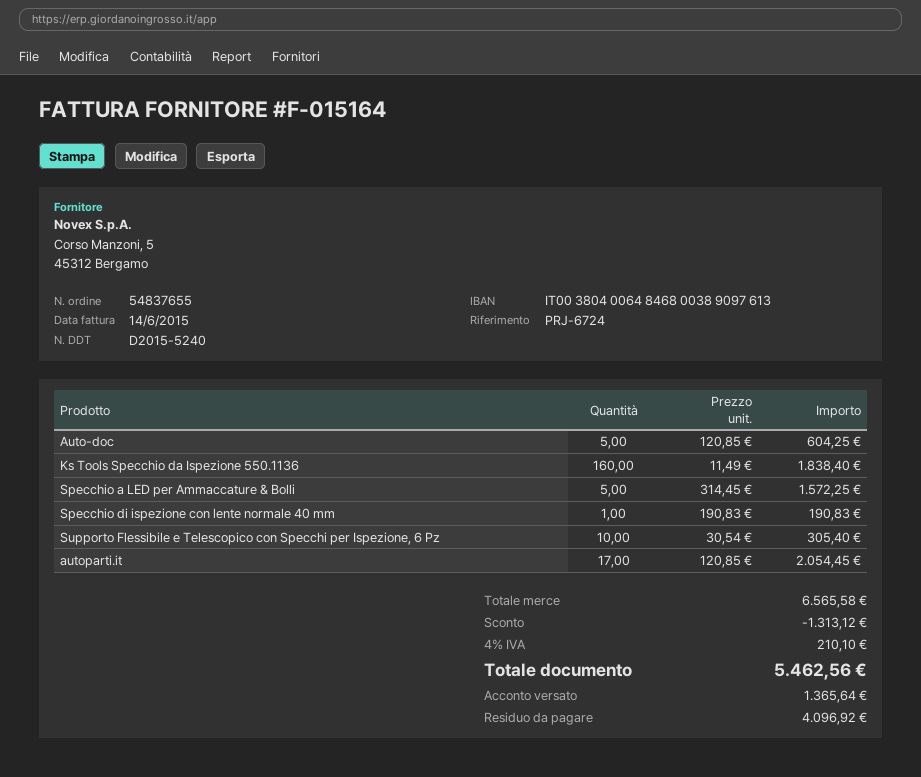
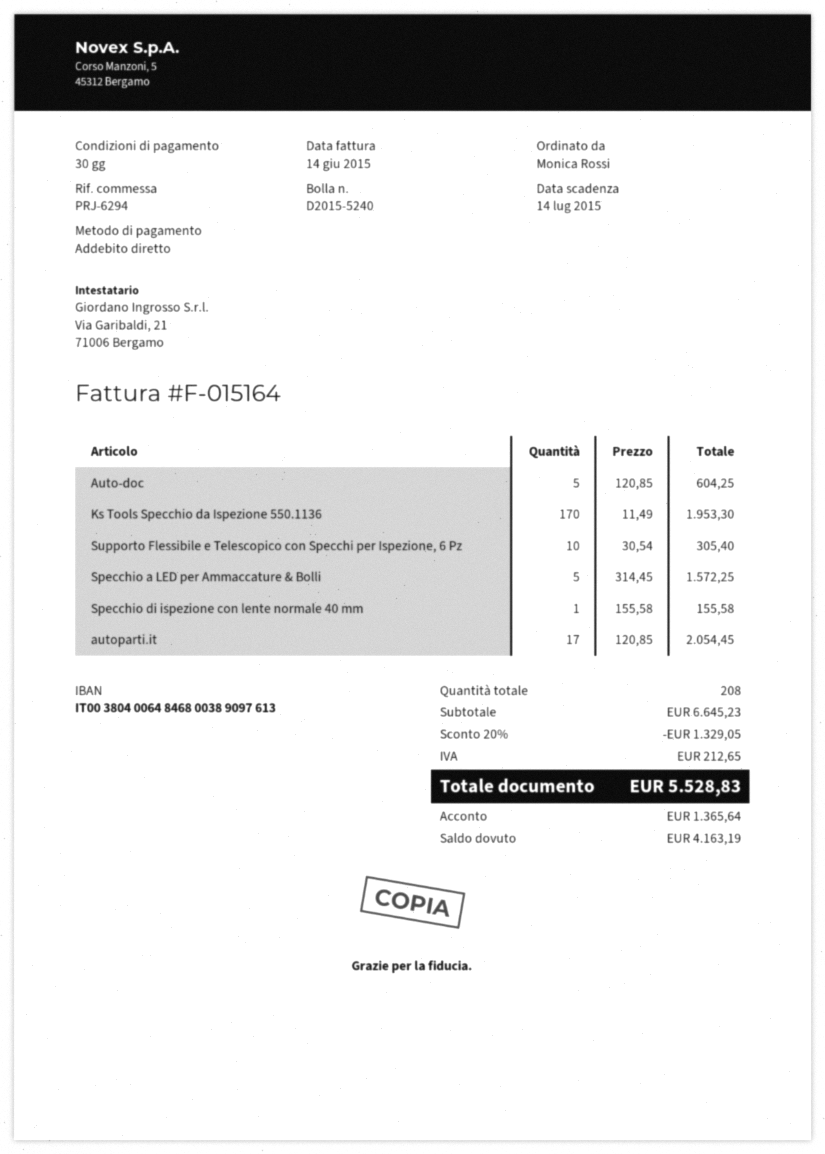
reference: PRJ-6724 -> PRJ-6294
Ks Tools Specchio da Ispezione 550.1136: 160 x 11.49 = 1838.40 -> 170 x 11.49 = 1953.30
Specchio di ispezione con lente normale 40 mm: 1 x 190.83 = 190.83 -> 1 x 155.58 = 155.58
subtotal: 6565.58 -> 6645.23
discount: 1313.12 -> 1329.05
tax: 210.10 -> 212.65
total: 5462.56 -> 5528.83
balance: 4096.92 -> 4163.19

